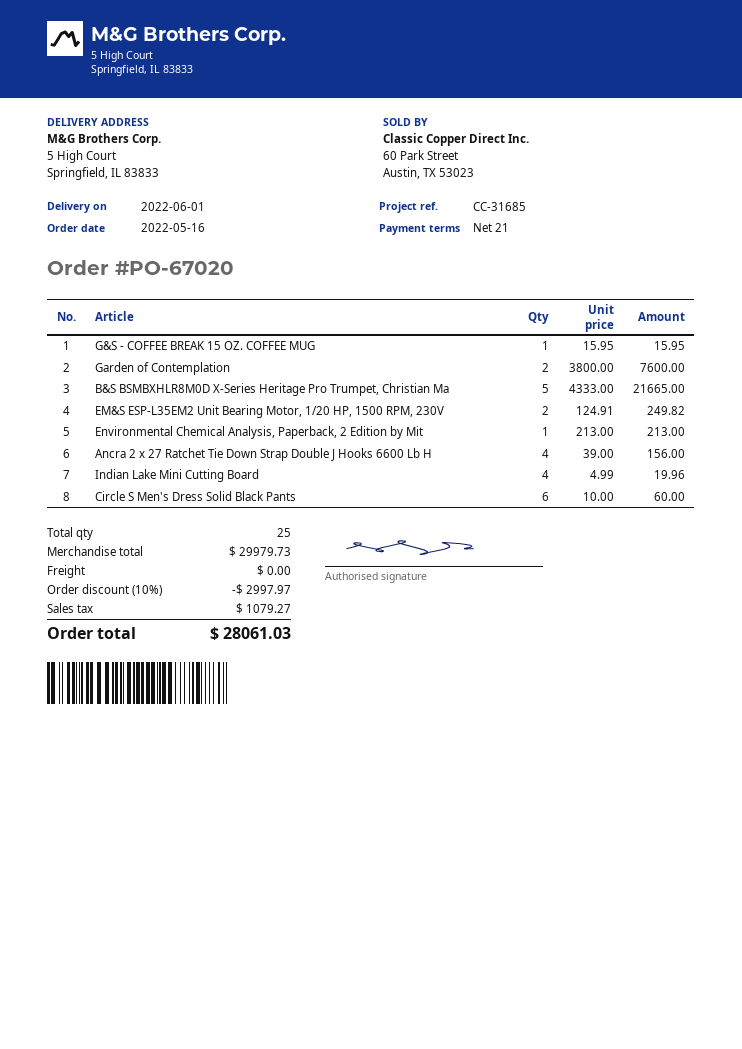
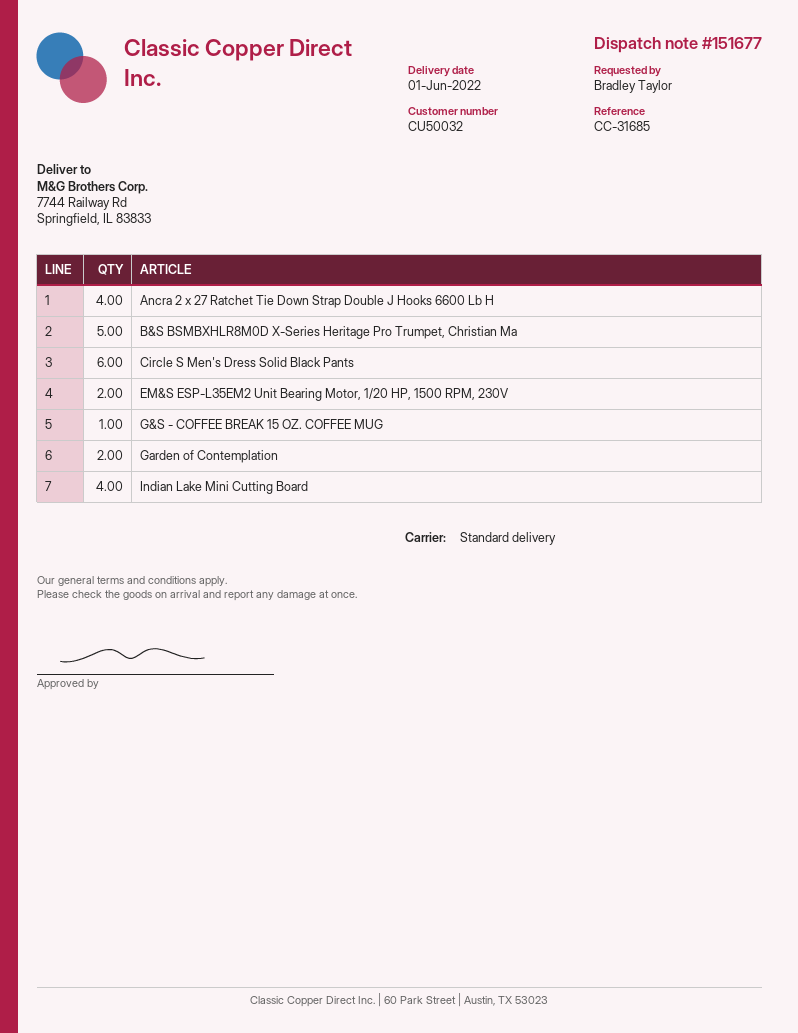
ship to: 5 High Court, Springfield, IL 83833 -> 7744 Railway Rd, Springfield, IL 83833
Environmental Chemical Analysis, Paperback, 2 Edition by Mit: 1 -> none

